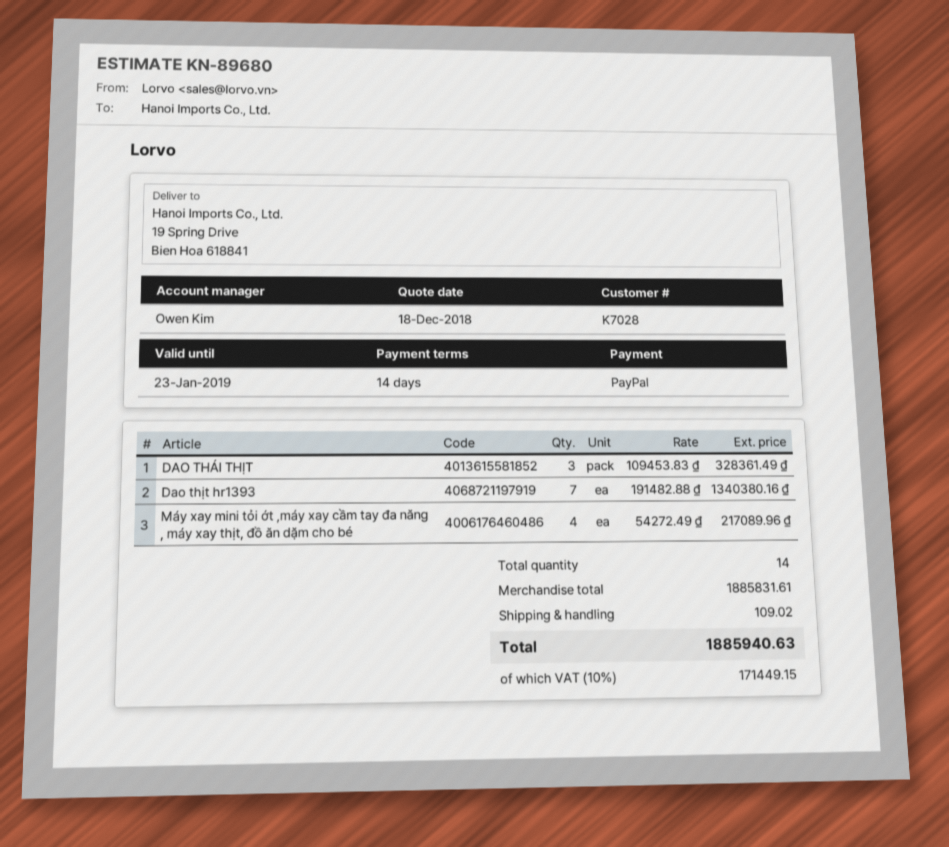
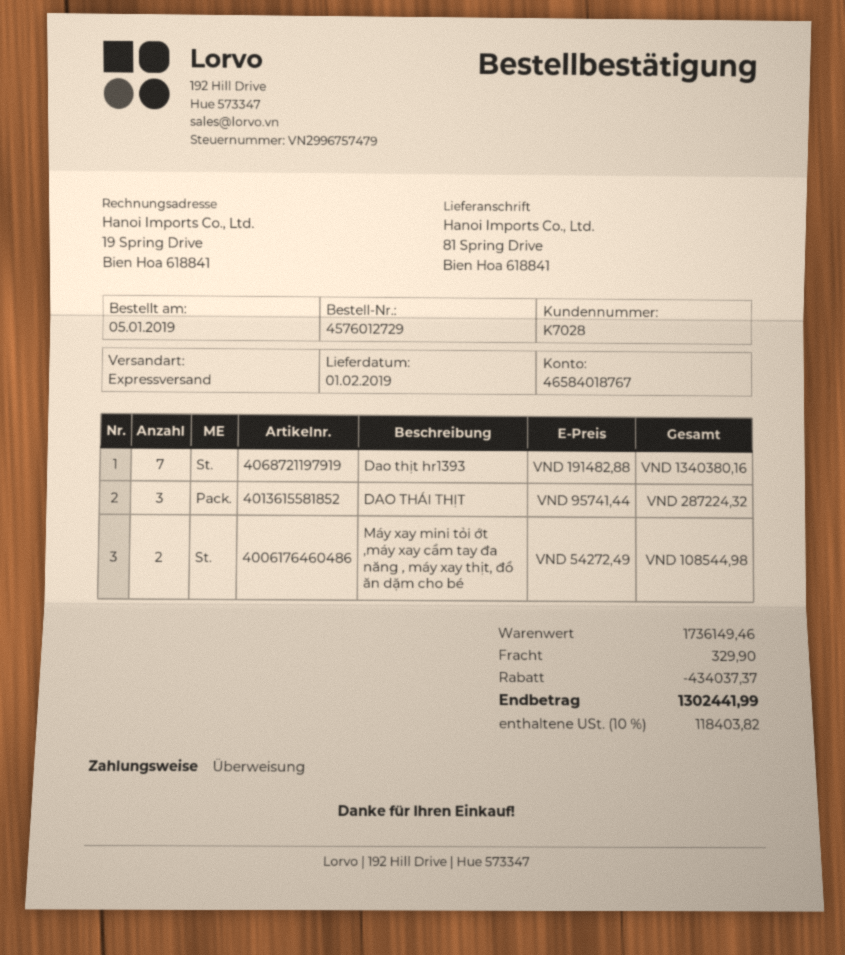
payment method: PayPal -> bank transfer
ship to: 19 Spring Drive, Bien Hoa 618841 -> 81 Spring Drive, Bien Hoa 618841
DAO THÁI THỊT: 3 x 109453.83 = 328361.49 -> 3 x 95741.44 = 287224.32
Máy xay mini tỏi ớt ,máy xay cầm tay đa năng , máy xay thịt, đồ ăn dặm cho bé: 4 x 54272.49 = 217089.96 -> 2 x 54272.49 = 108544.98
subtotal: 1885831.61 -> 1736149.46
discount: none -> 434037.37
shipping: 109.02 -> 329.90
tax: 10% = 171449.15 -> 10% = 118403.82
total: 1885940.63 -> 1302441.99

